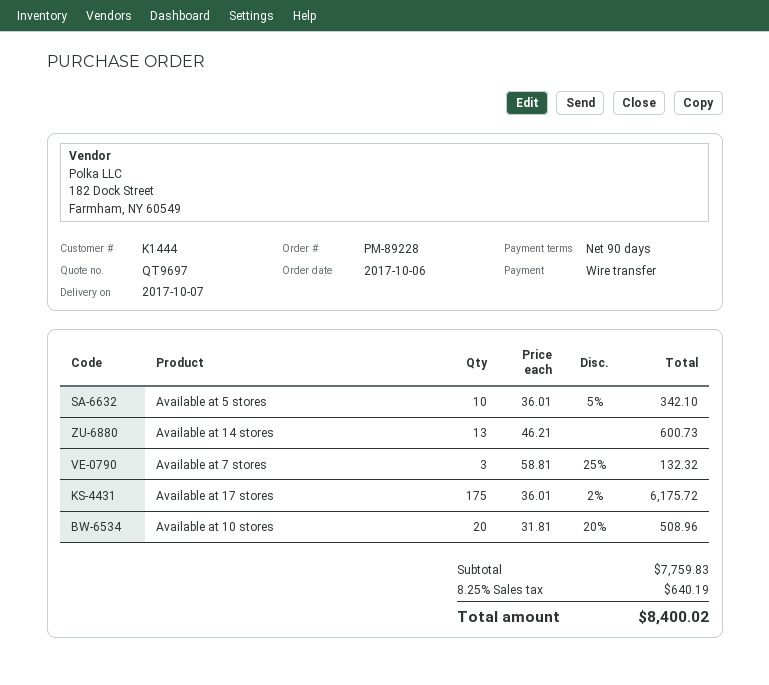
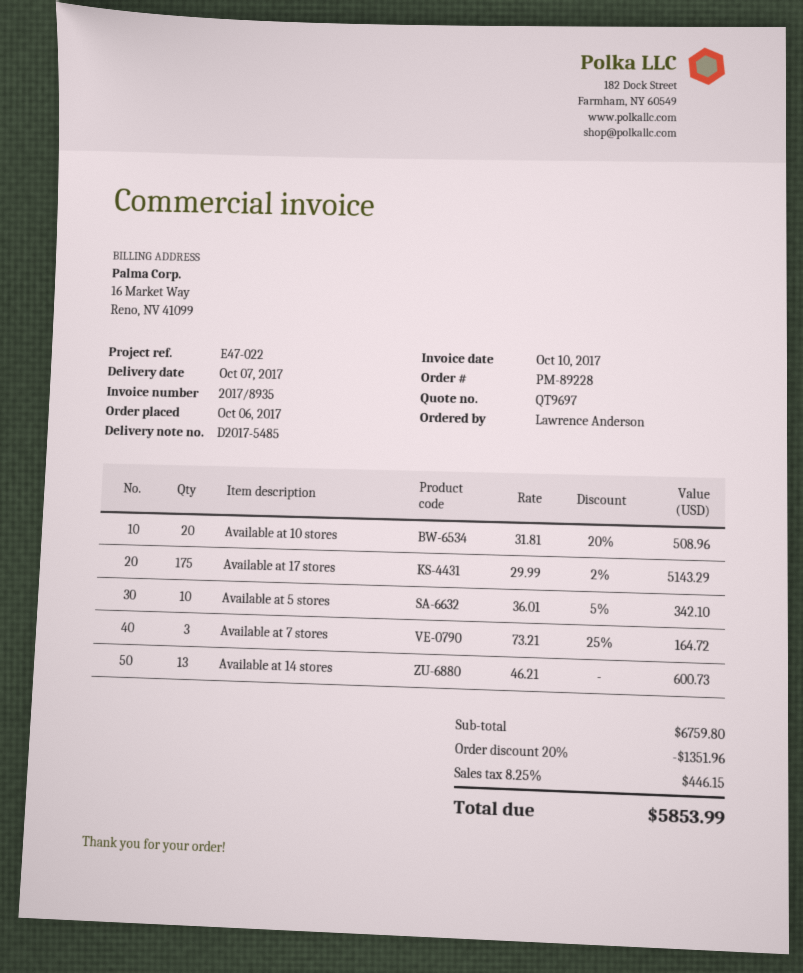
Available at 7 stores: 3 x 58.81 - 25% = 132.32 -> 3 x 73.21 - 25% = 164.72
Available at 17 stores: 175 x 36.01 - 2% = 6175.72 -> 175 x 29.99 - 2% = 5143.29
subtotal: 7759.83 -> 6759.80
discount: none -> 20% = 1351.96
tax: 8.25% = 640.19 -> 8.25% = 446.15
total: 8400.02 -> 5853.99

